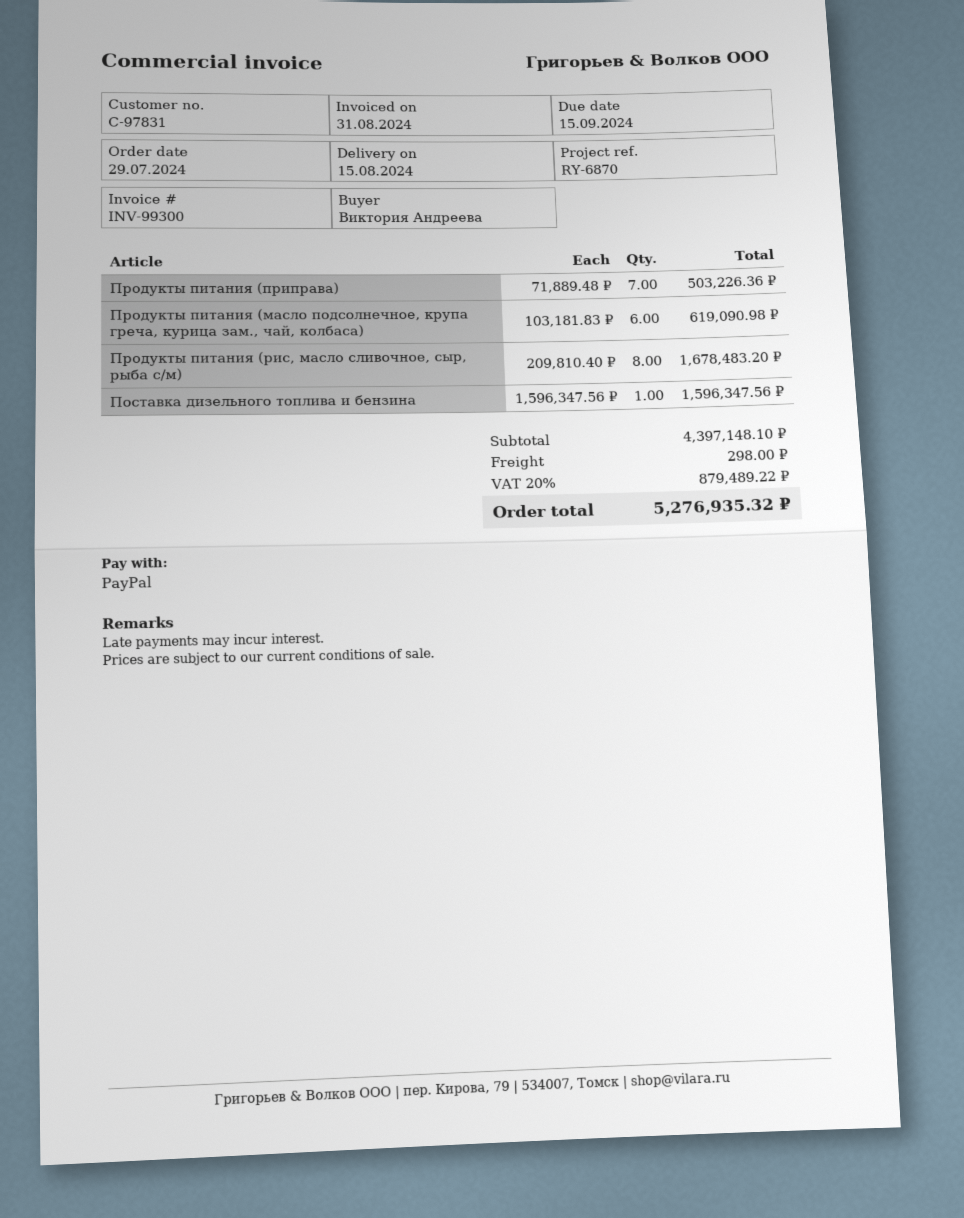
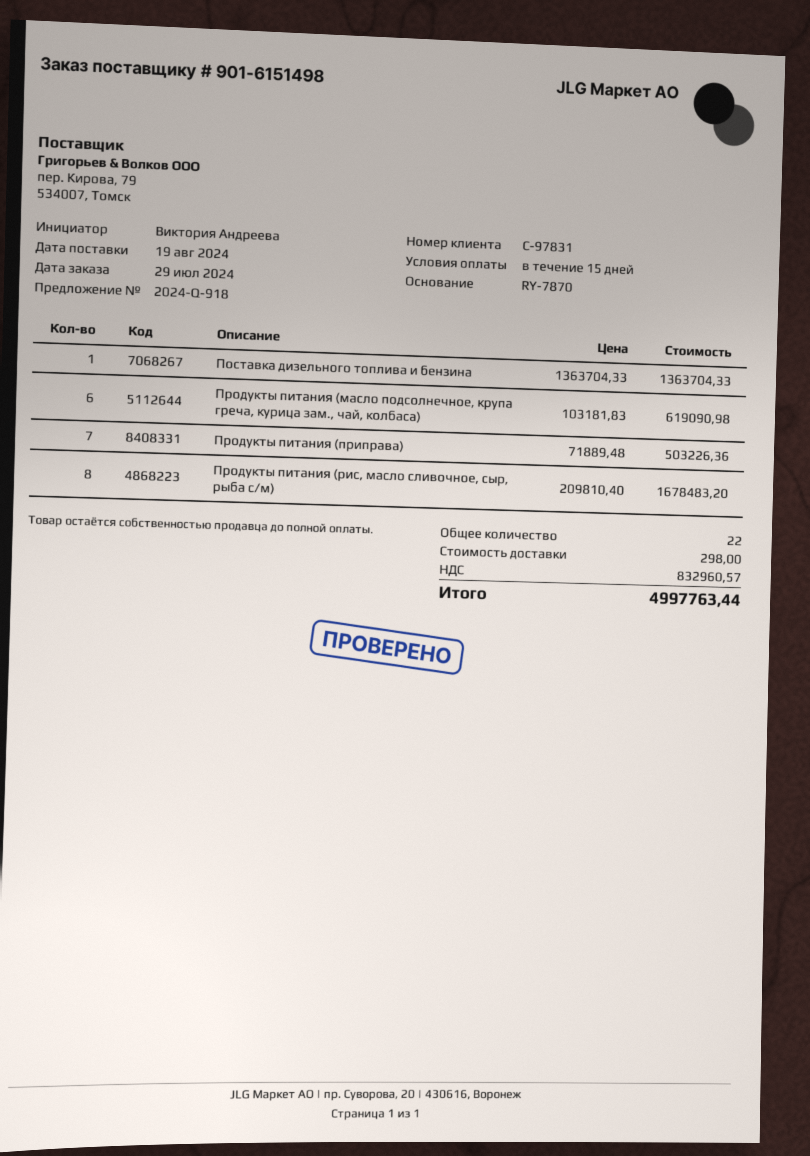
delivery date: 2024-08-15 -> 2024-08-19
reference: RY-6870 -> RY-7870
Поставка дизельного топлива и бензина: 1 x 1596347.56 = 1596347.56 -> 1 x 1363704.33 = 1363704.33
tax: 879489.22 -> 832960.57
total: 5276935.32 -> 4997763.44

